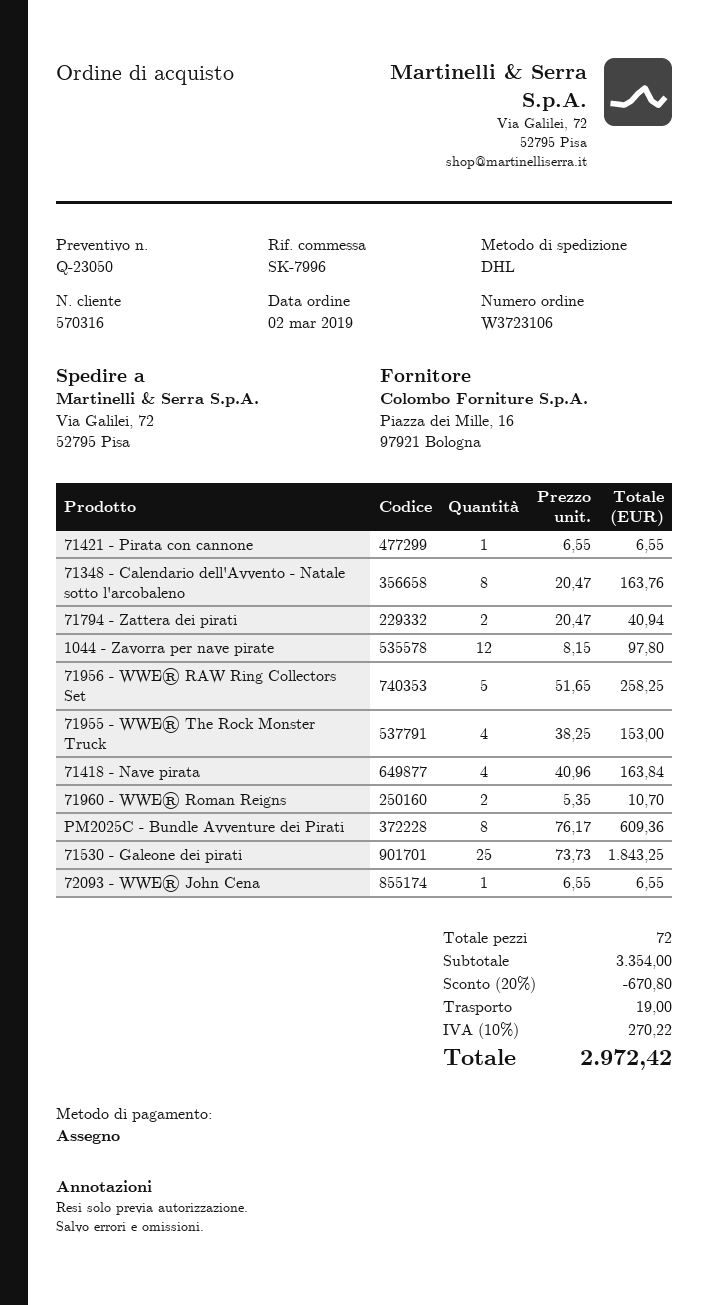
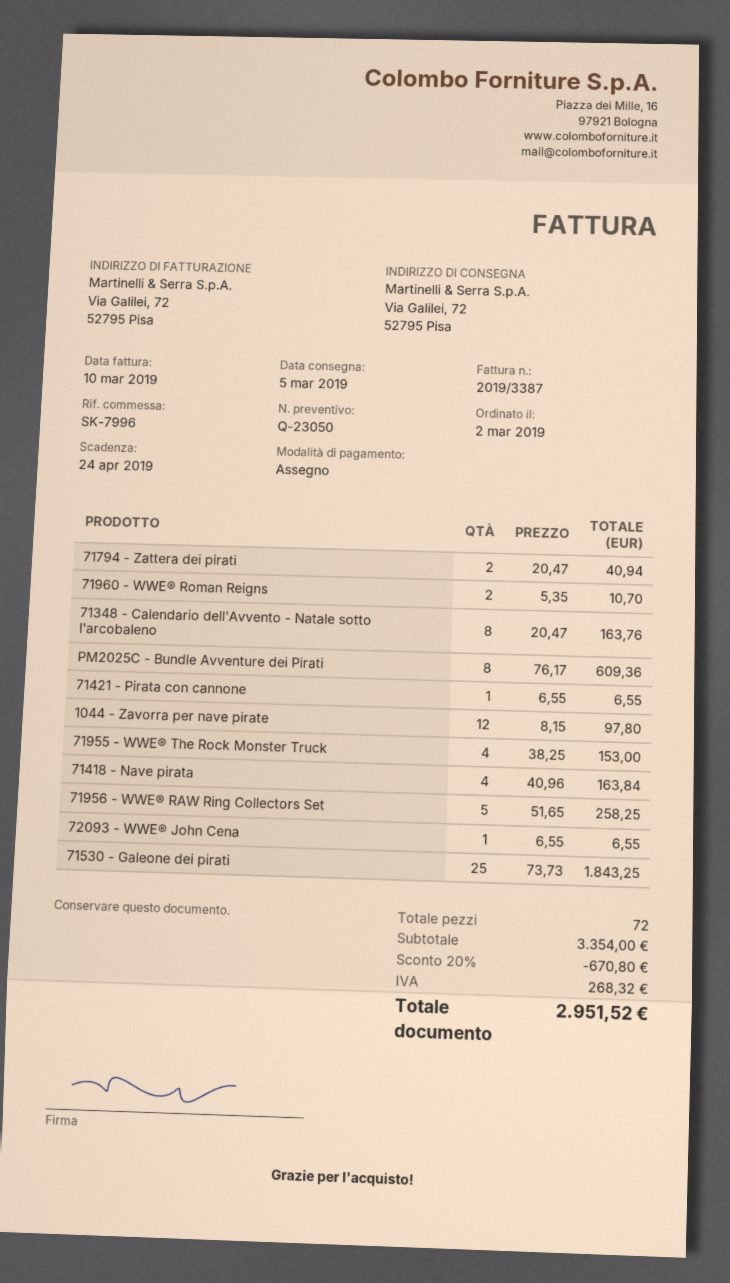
shipping: 19.00 -> none
tax: 270.22 -> 268.32
total: 2972.42 -> 2951.52

